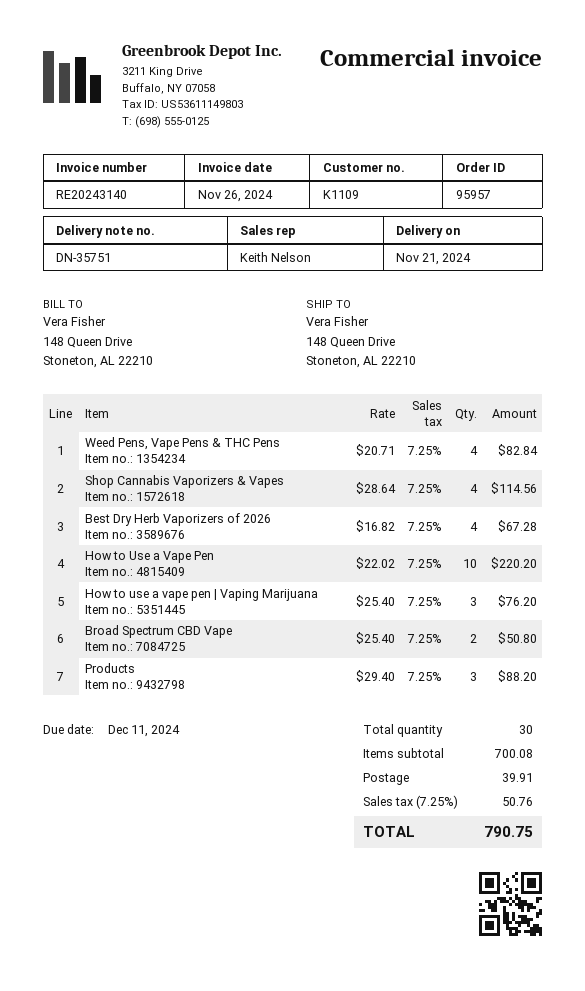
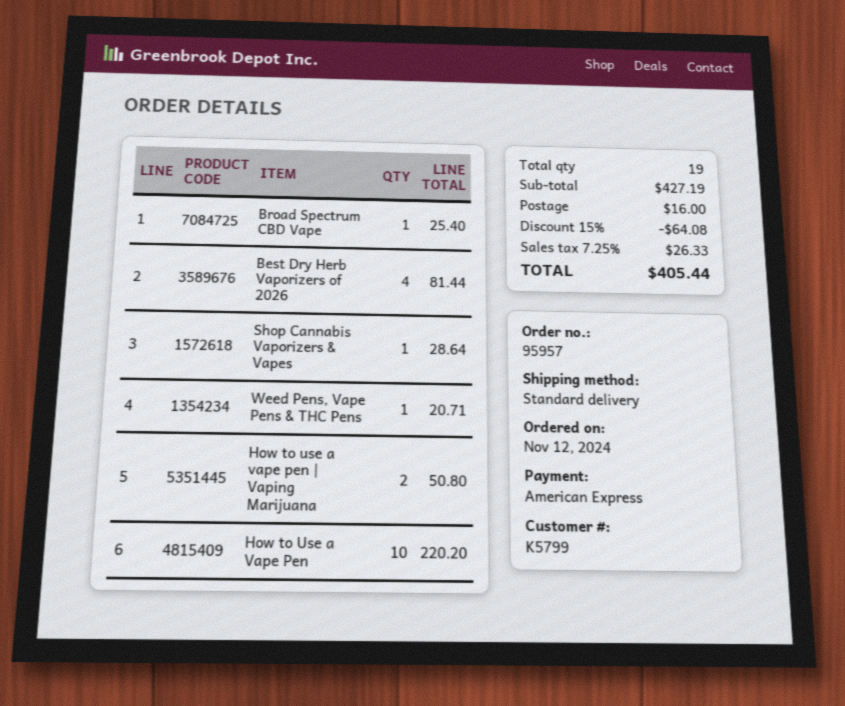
customer number: K1109 -> K5799
Weed Pens, Vape Pens & THC Pens: 4 for 82.84 -> 1 for 20.71
Shop Cannabis Vaporizers & Vapes: 4 for 114.56 -> 1 for 28.64
Best Dry Herb Vaporizers of 2026: 4 for 67.28 -> 4 for 81.44
How to use a vape pen | Vaping Marijuana: 3 for 76.20 -> 2 for 50.80
Broad Spectrum CBD Vape: 2 for 50.80 -> 1 for 25.40
Products: 3 for 88.20 -> none
total quantity: 30 -> 19
subtotal: 700.08 -> 427.19
discount: none -> 15% = 64.08
shipping: 39.91 -> 16.00
tax: 7.25% = 50.76 -> 7.25% = 26.33
total: 790.75 -> 405.44

